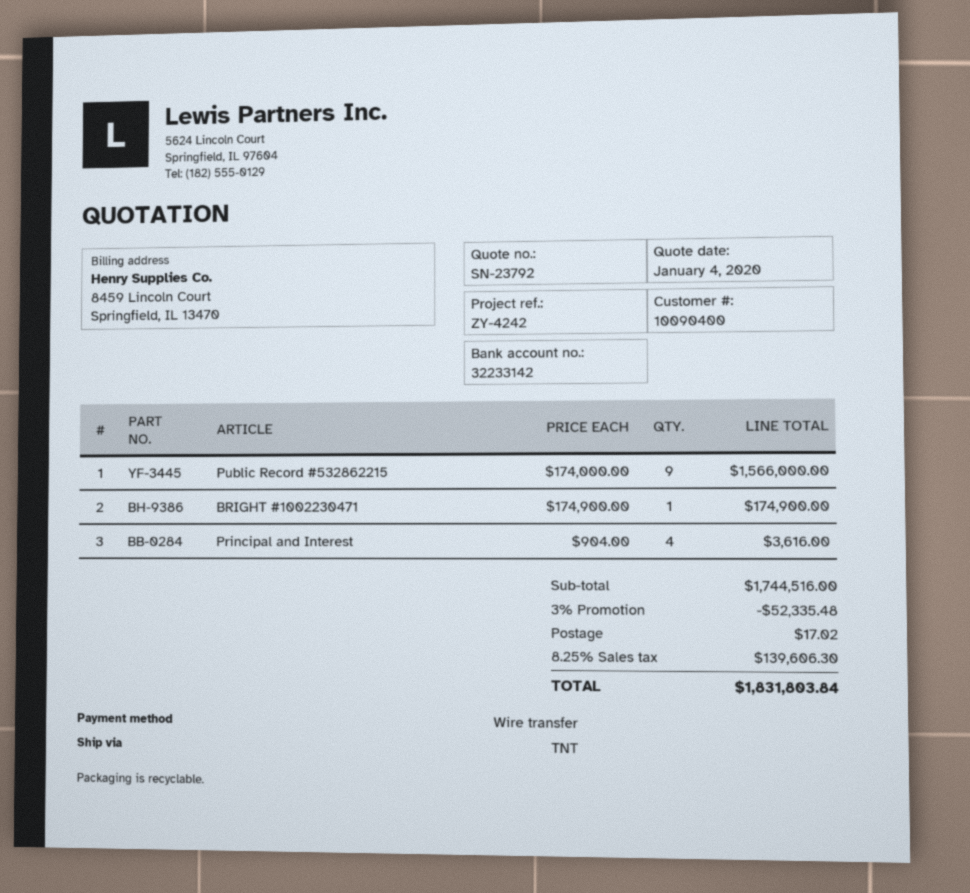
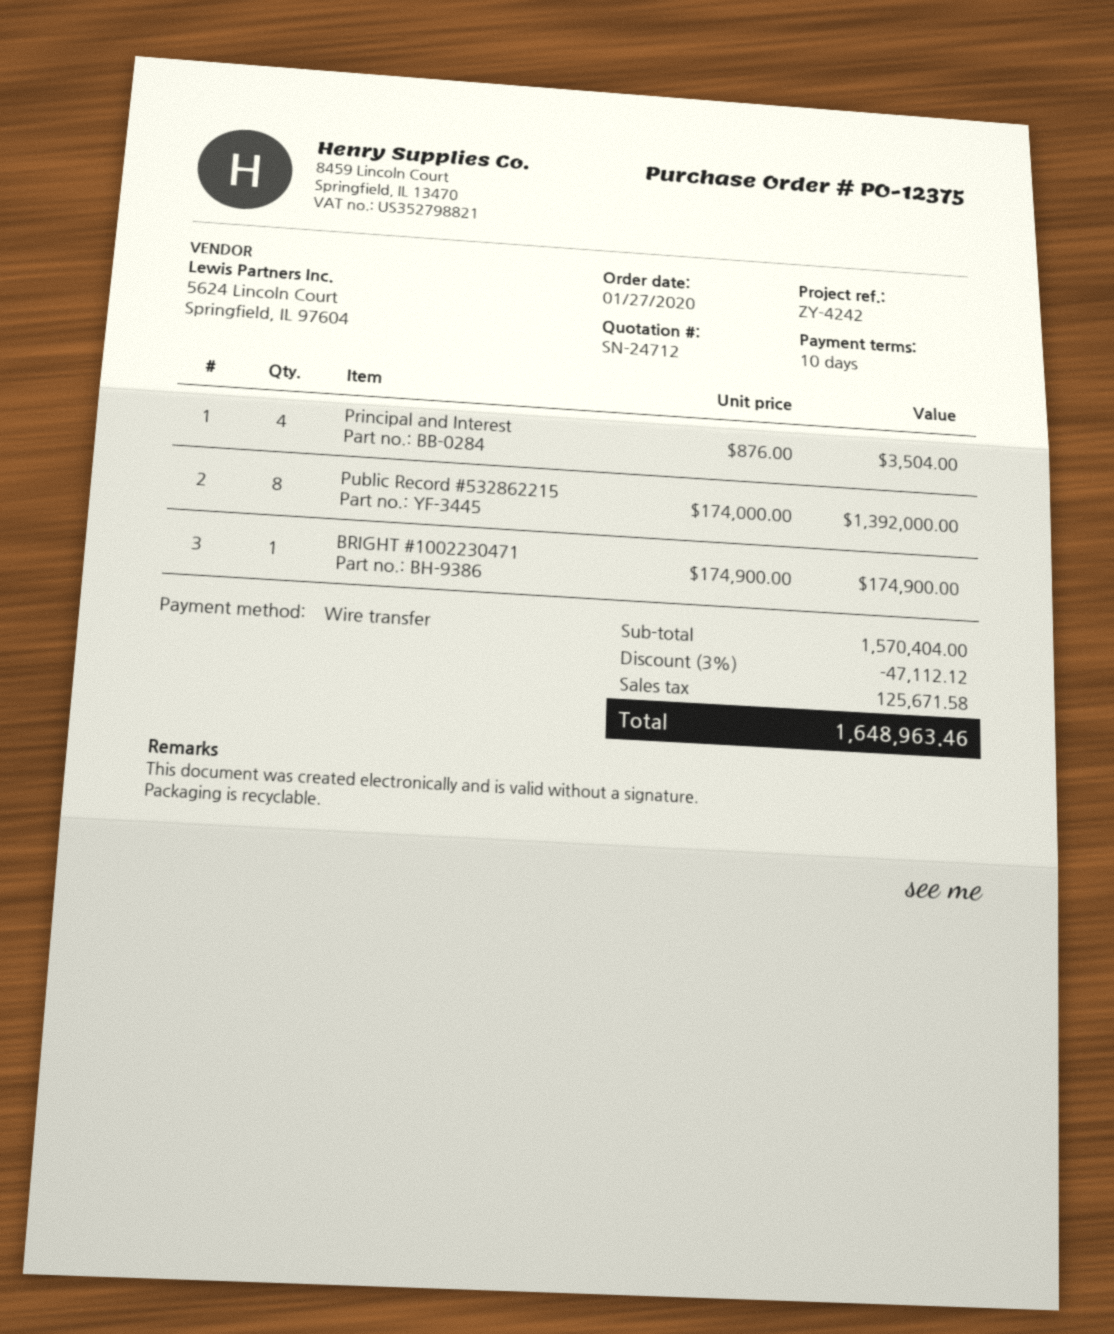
quote number: SN-23792 -> SN-24712
Public Record #532862215: 9 x 174000.00 = 1566000.00 -> 8 x 174000.00 = 1392000.00
Principal and Interest: 4 x 904.00 = 3616.00 -> 4 x 876.00 = 3504.00
subtotal: 1744516.00 -> 1570404.00
discount: 3% = 52335.48 -> 3% = 47112.12
shipping: 17.02 -> none
tax: 139606.30 -> 125671.58
total: 1831803.84 -> 1648963.46

